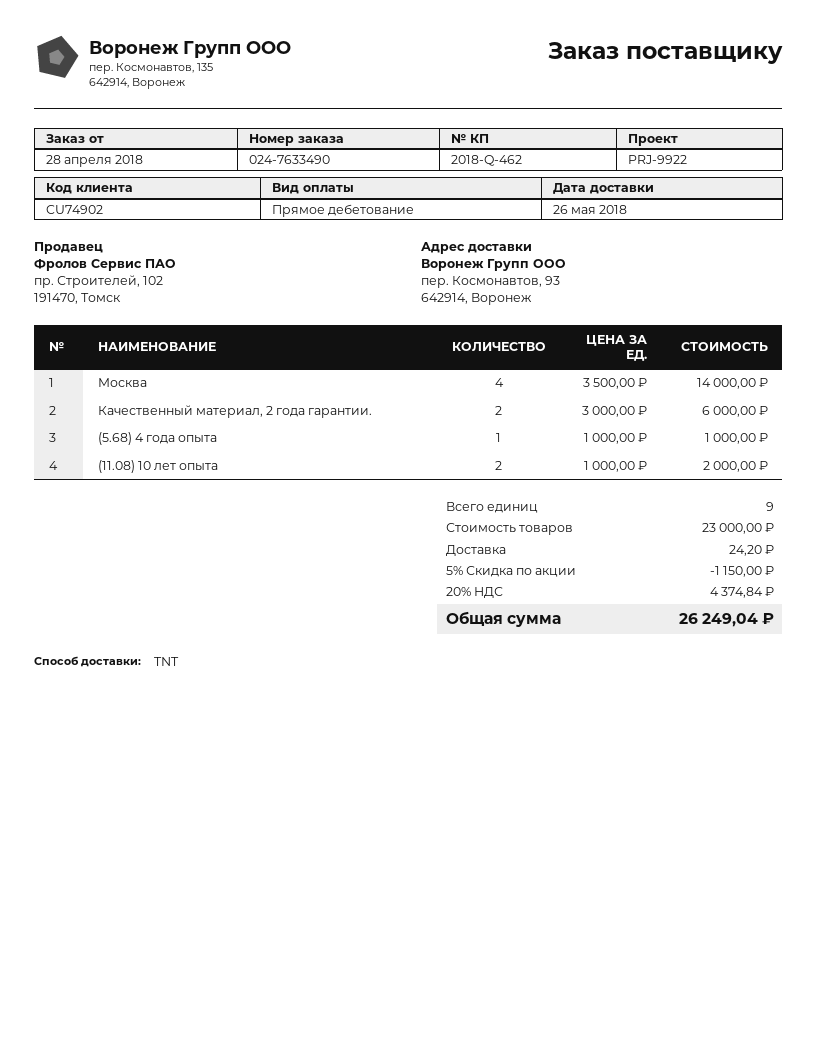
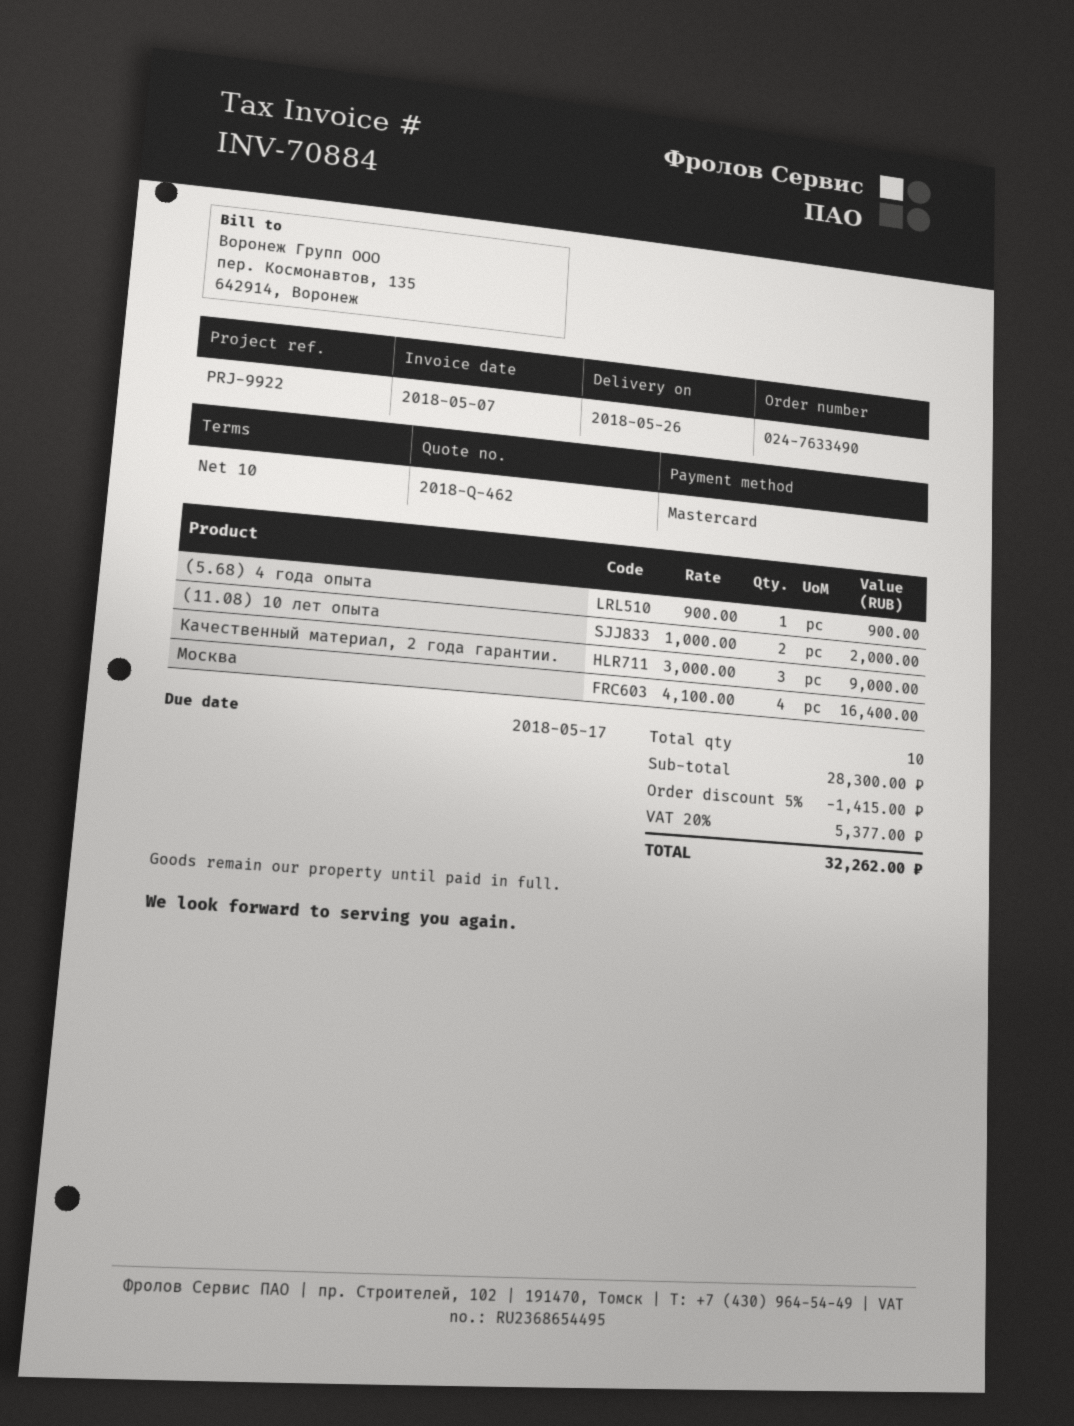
payment method: direct debit -> Mastercard
Москва: 4 x 3500.00 = 14000.00 -> 4 x 4100.00 = 16400.00
Качественный материал, 2 года гарантии.: 2 x 3000.00 = 6000.00 -> 3 x 3000.00 = 9000.00
(5.68) 4 года опыта: 1 x 1000.00 = 1000.00 -> 1 x 900.00 = 900.00
total quantity: 9 -> 10
subtotal: 23000.00 -> 28300.00
discount: 5% = 1150.00 -> 5% = 1415.00
shipping: 24.20 -> none
tax: 20% = 4374.84 -> 20% = 5377.00
total: 26249.04 -> 32262.00

